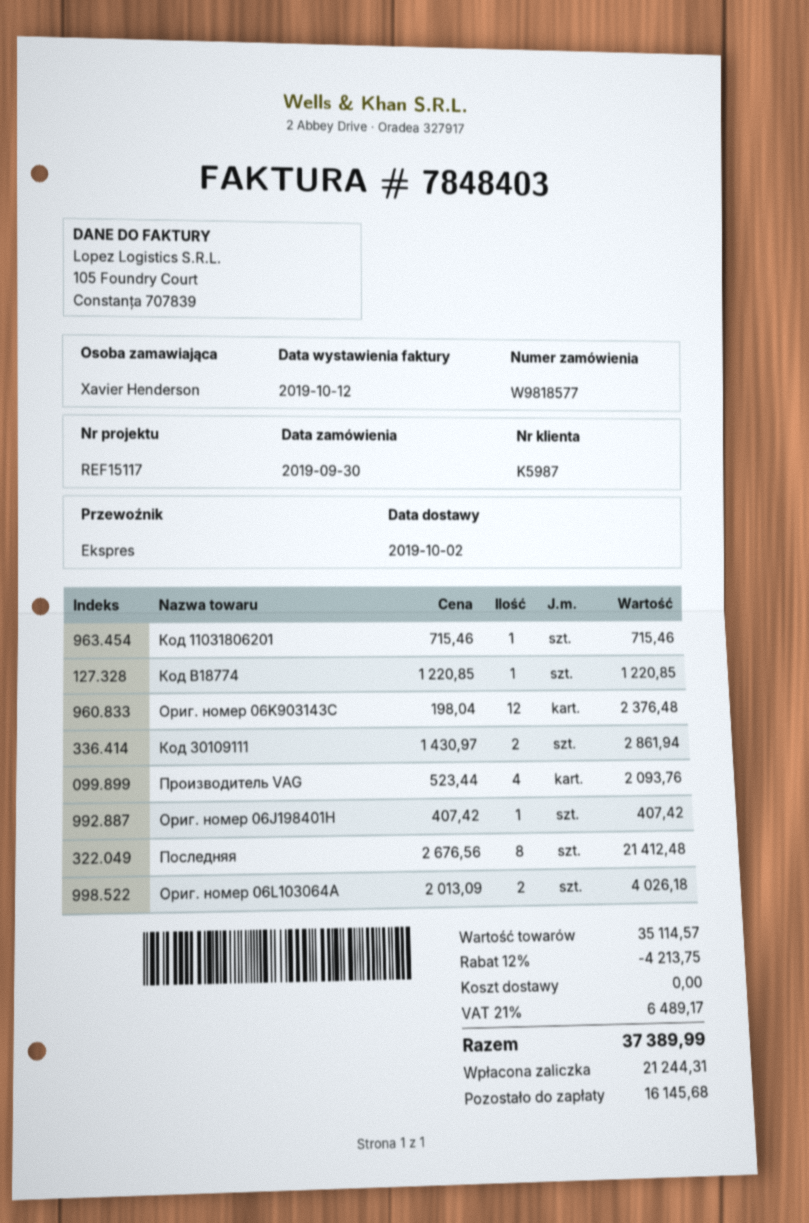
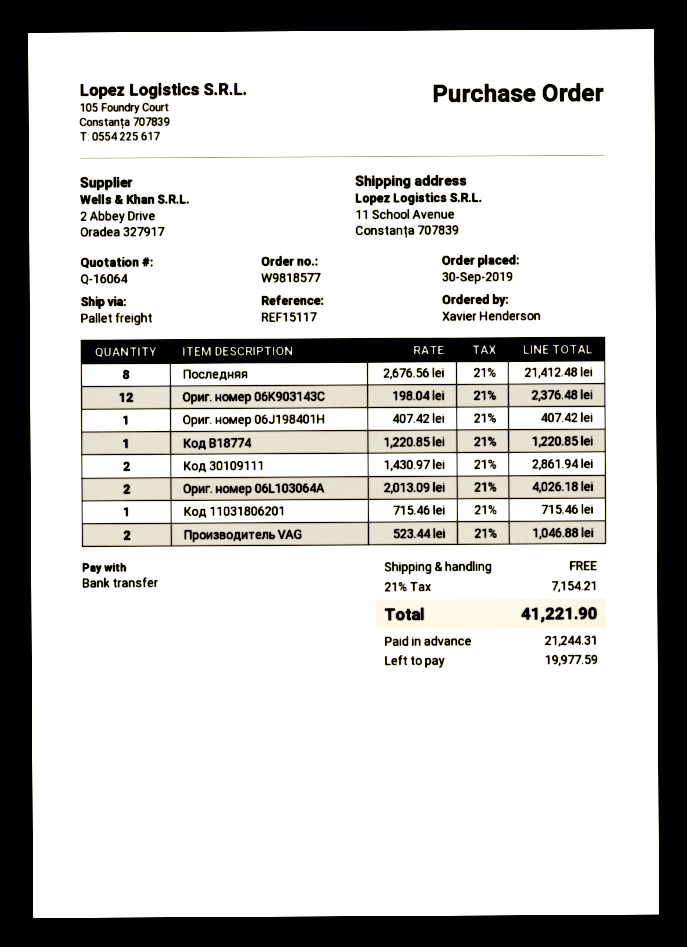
shipping method: express -> pallet freight
Производитель VAG: 4 x 523.44 = 2093.76 -> 2 x 523.44 = 1046.88
discount: 12% = 4213.75 -> none
tax: 21% = 6489.17 -> 21% = 7154.21
total: 37389.99 -> 41221.90
balance: 16145.68 -> 19977.59

